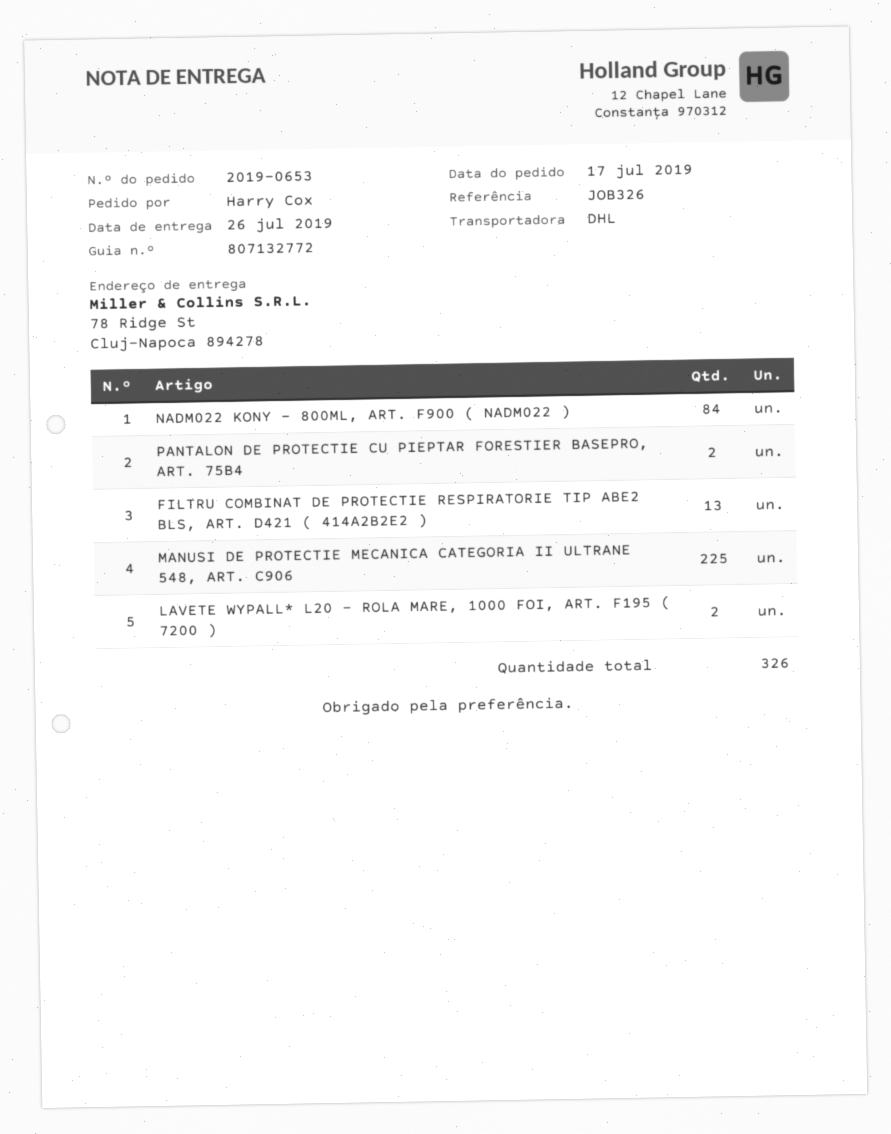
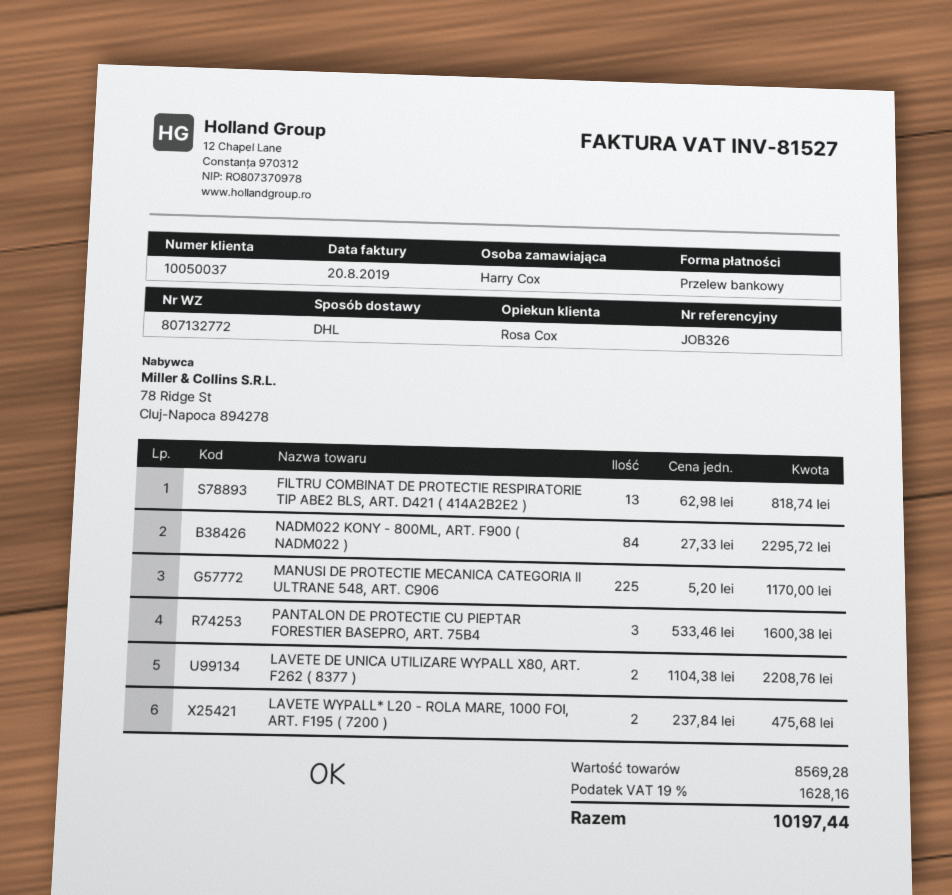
PANTALON DE PROTECTIE CU PIEPTAR FORESTIER BASEPRO, ART. 75B4: 2 -> 3
LAVETE DE UNICA UTILIZARE WYPALL X80, ART. F262 ( 8377 ): none -> 2

